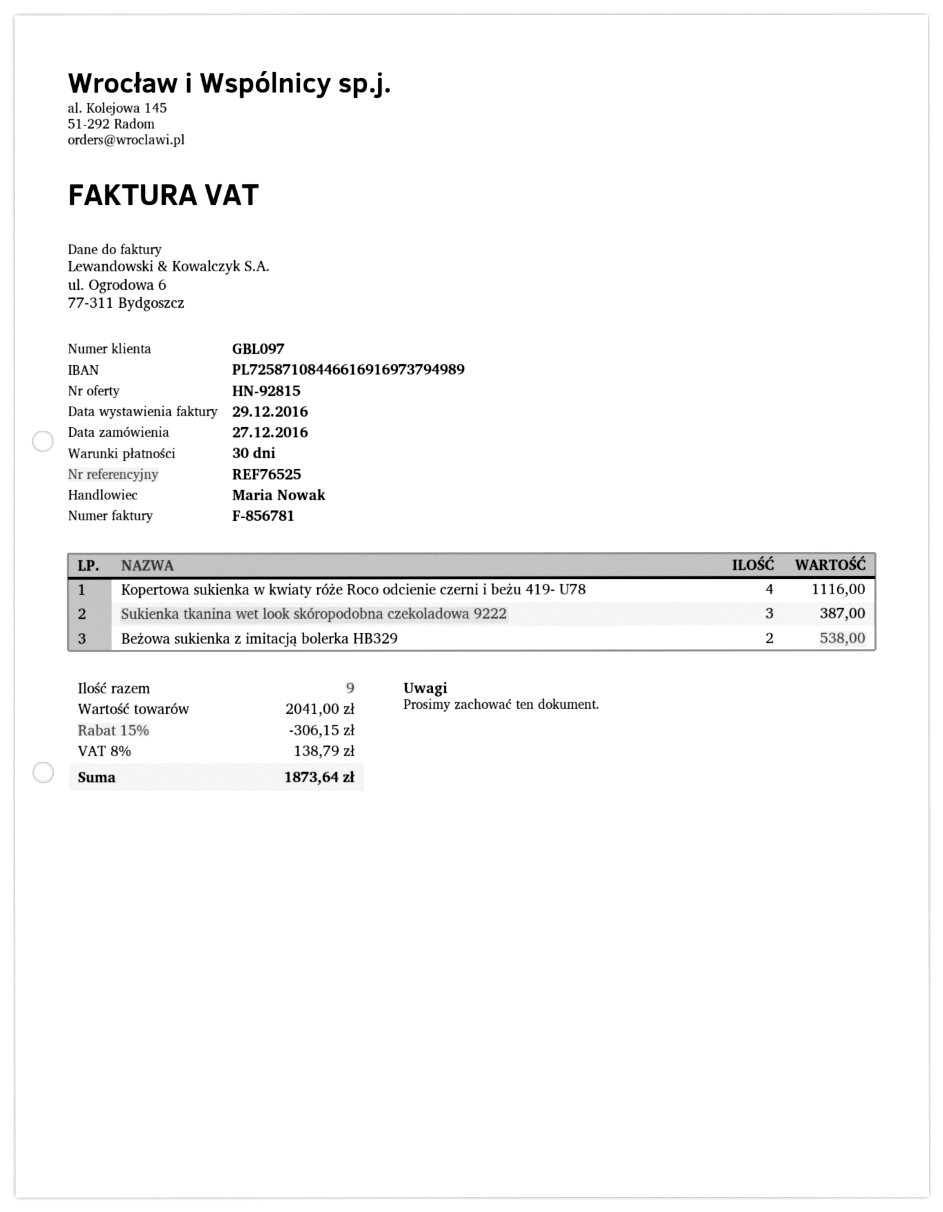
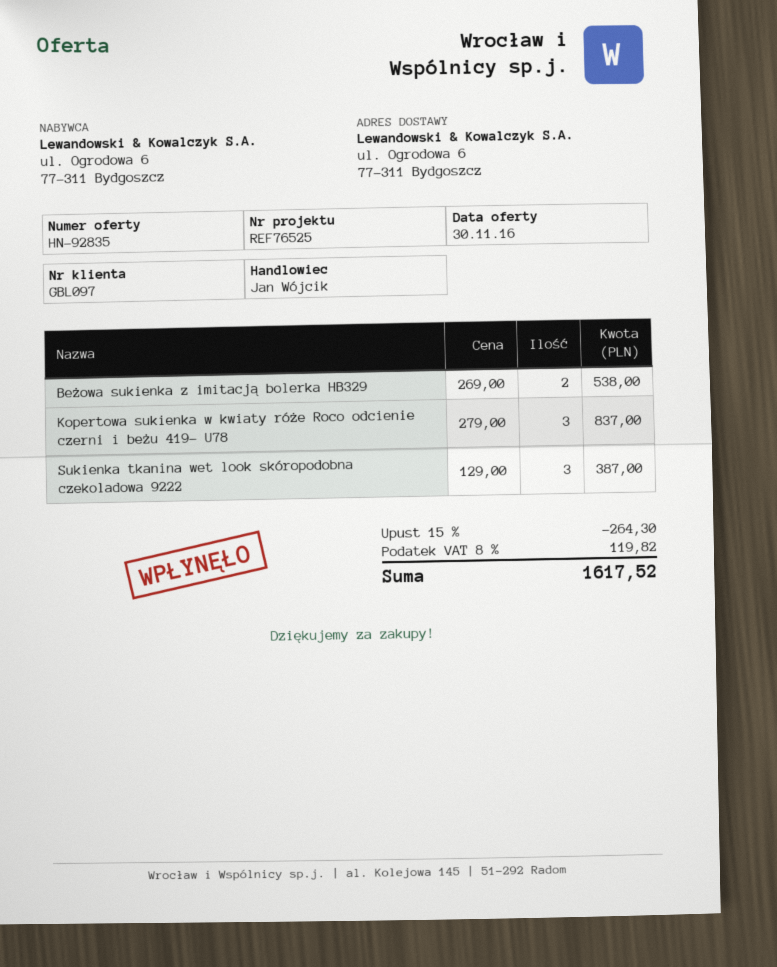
quote number: HN-92815 -> HN-92835
sales rep: Maria Nowak -> Jan Wójcik
Kopertowa sukienka w kwiaty róże Roco odcienie czerni i beżu 419- U78: 4 for 1116.00 -> 3 for 837.00
discount: 15% = 306.15 -> 15% = 264.30
tax: 8% = 138.79 -> 8% = 119.82
total: 1873.64 -> 1617.52

